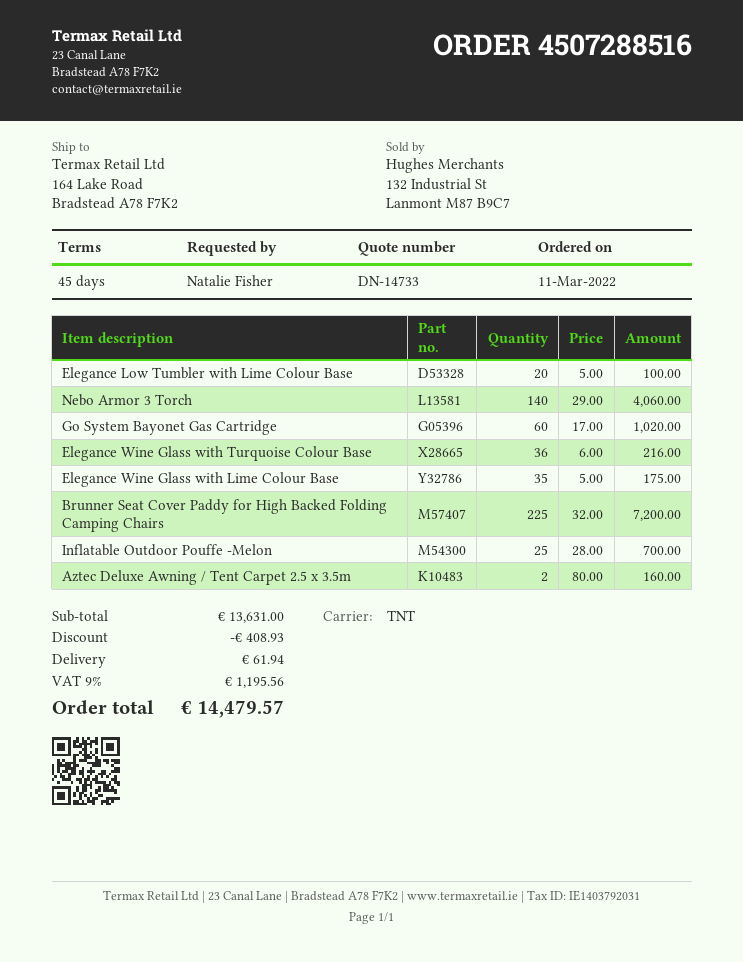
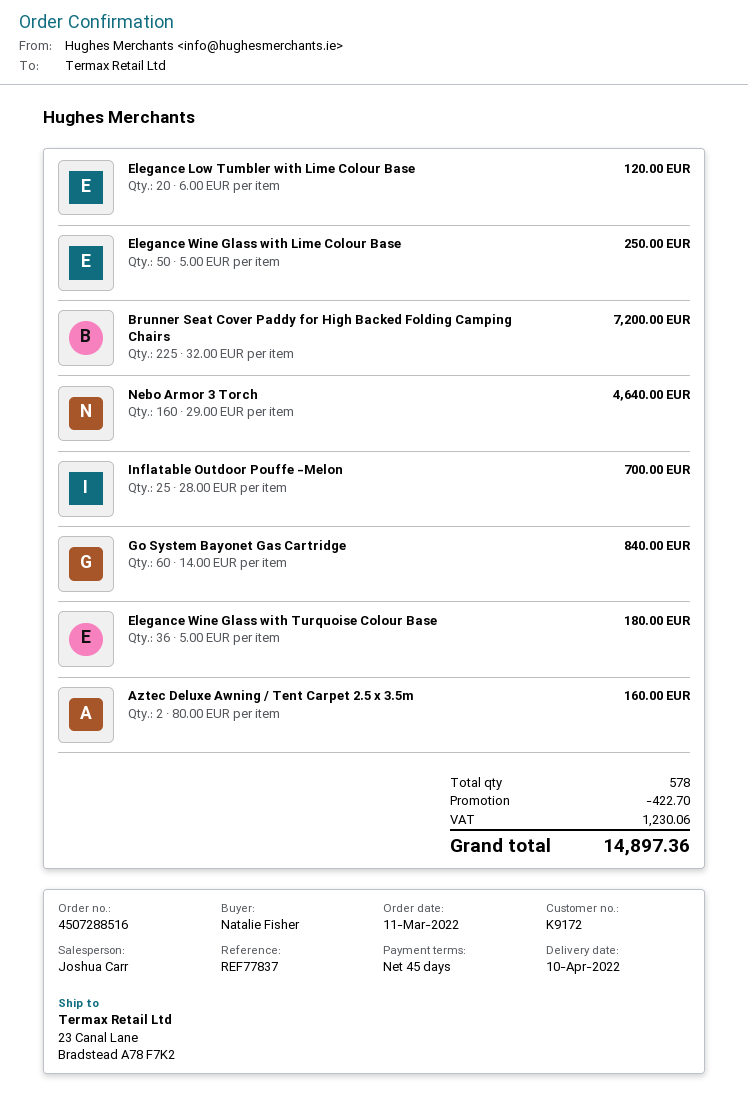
ship to: 164 Lake Road, Bradstead A78 F7K2 -> 23 Canal Lane, Bradstead A78 F7K2
Elegance Low Tumbler with Lime Colour Base: 20 x 5.00 = 100.00 -> 20 x 6.00 = 120.00
Nebo Armor 3 Torch: 140 x 29.00 = 4060.00 -> 160 x 29.00 = 4640.00
Go System Bayonet Gas Cartridge: 60 x 17.00 = 1020.00 -> 60 x 14.00 = 840.00
Elegance Wine Glass with Turquoise Colour Base: 36 x 6.00 = 216.00 -> 36 x 5.00 = 180.00
Elegance Wine Glass with Lime Colour Base: 35 x 5.00 = 175.00 -> 50 x 5.00 = 250.00
discount: 408.93 -> 422.70
shipping: 61.94 -> none
tax: 1195.56 -> 1230.06
total: 14479.57 -> 14897.36

